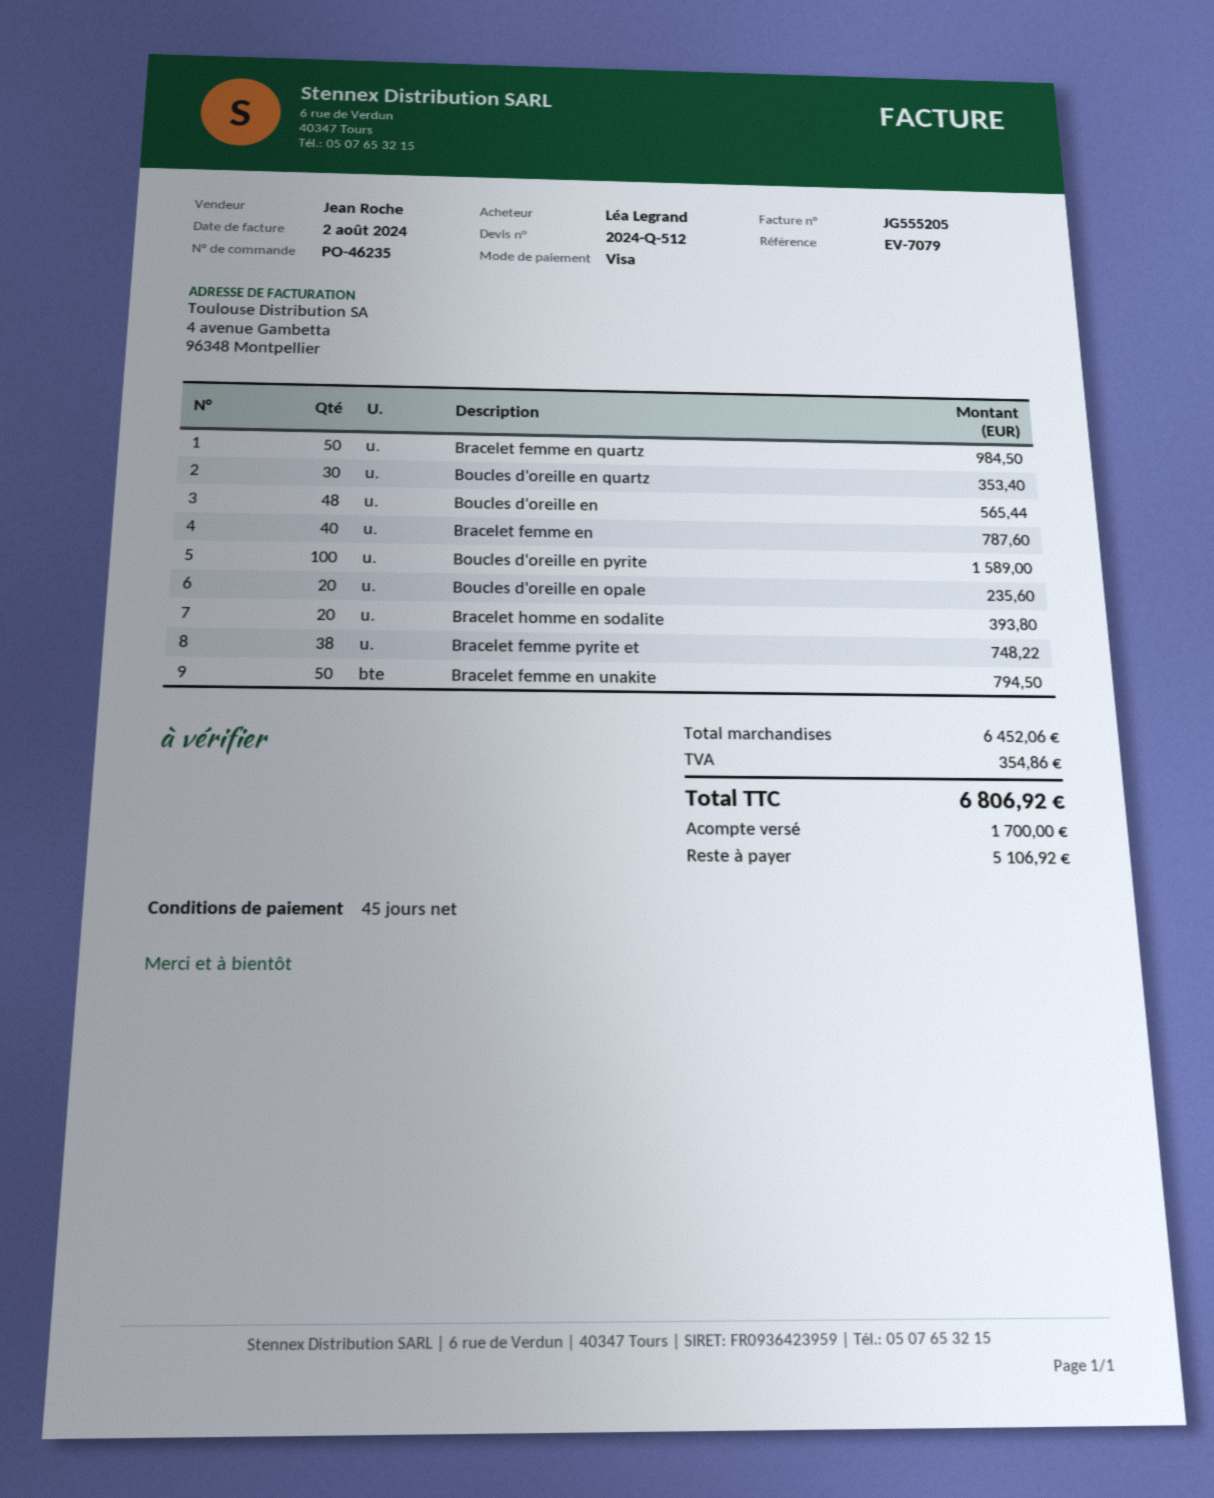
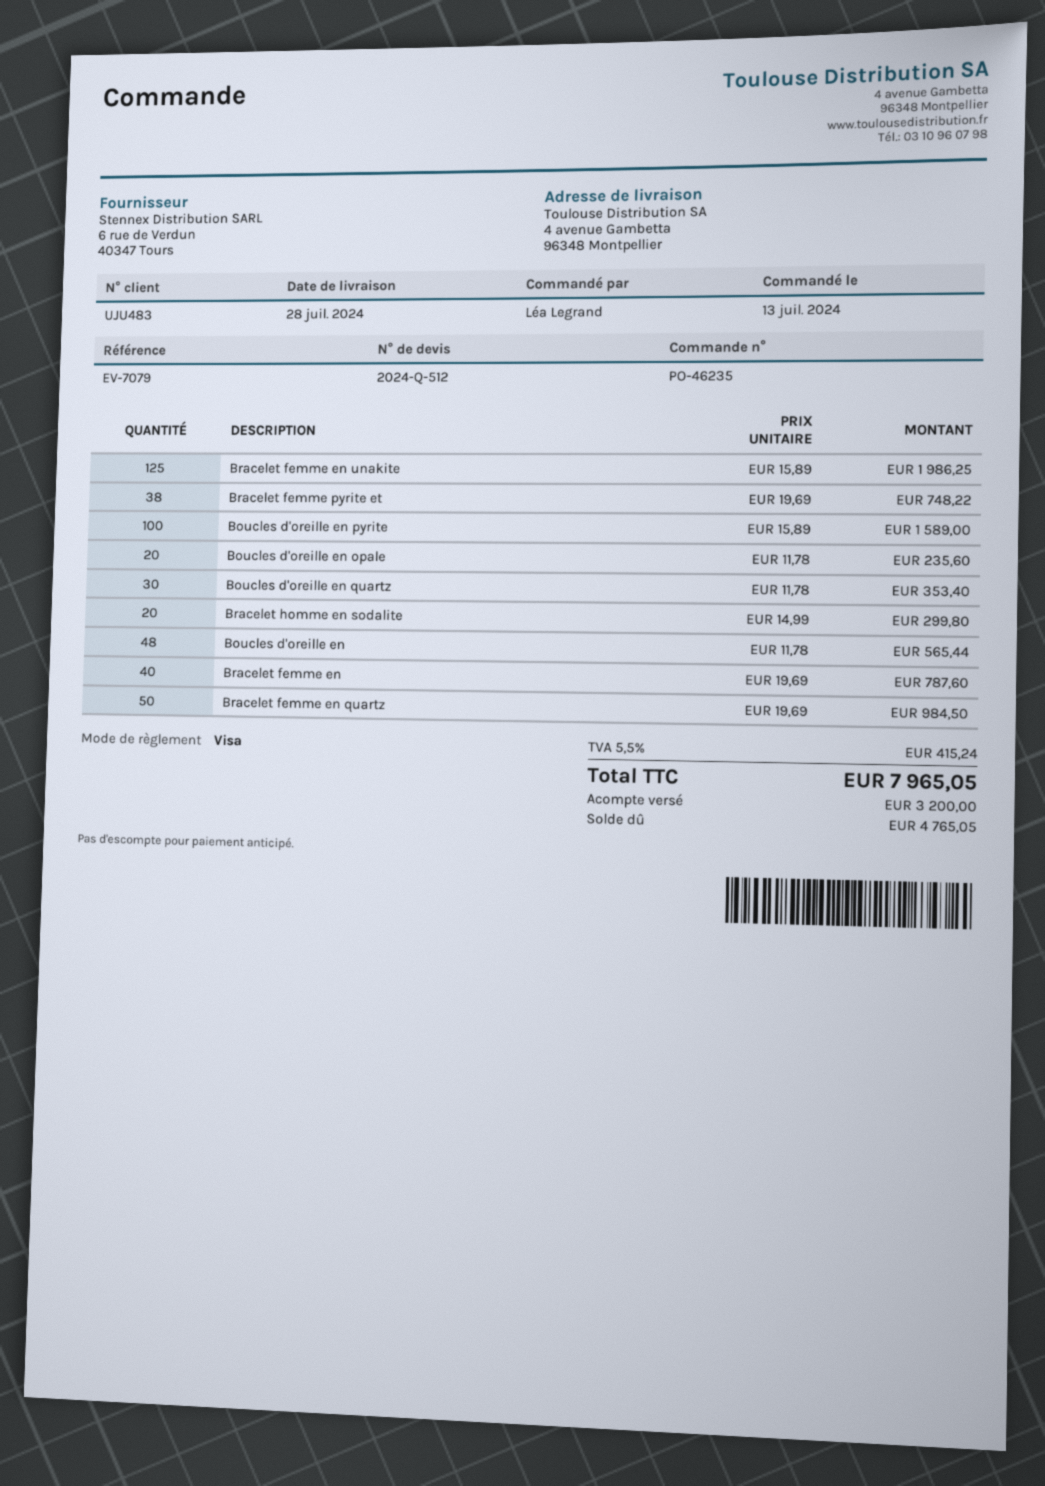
Bracelet homme en sodalite: 20 for 393.80 -> 20 for 299.80
Bracelet femme en unakite: 50 for 794.50 -> 125 for 1986.25
tax: 354.86 -> 415.24
total: 6806.92 -> 7965.05
deposit: 1700.00 -> 3200.00
balance: 5106.92 -> 4765.05

